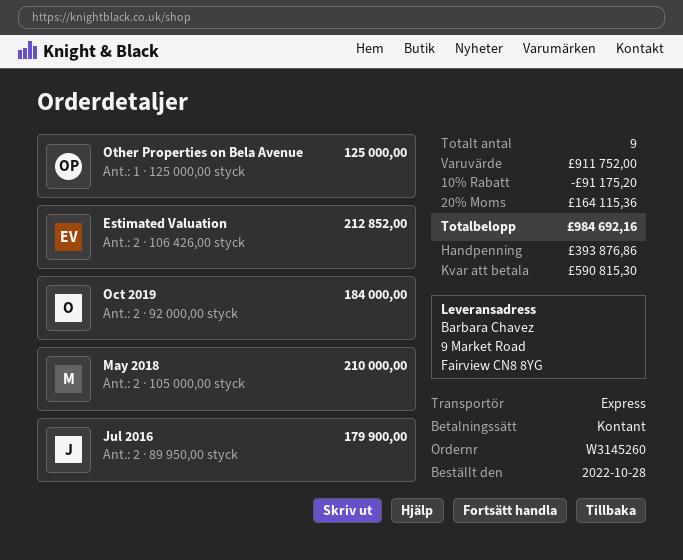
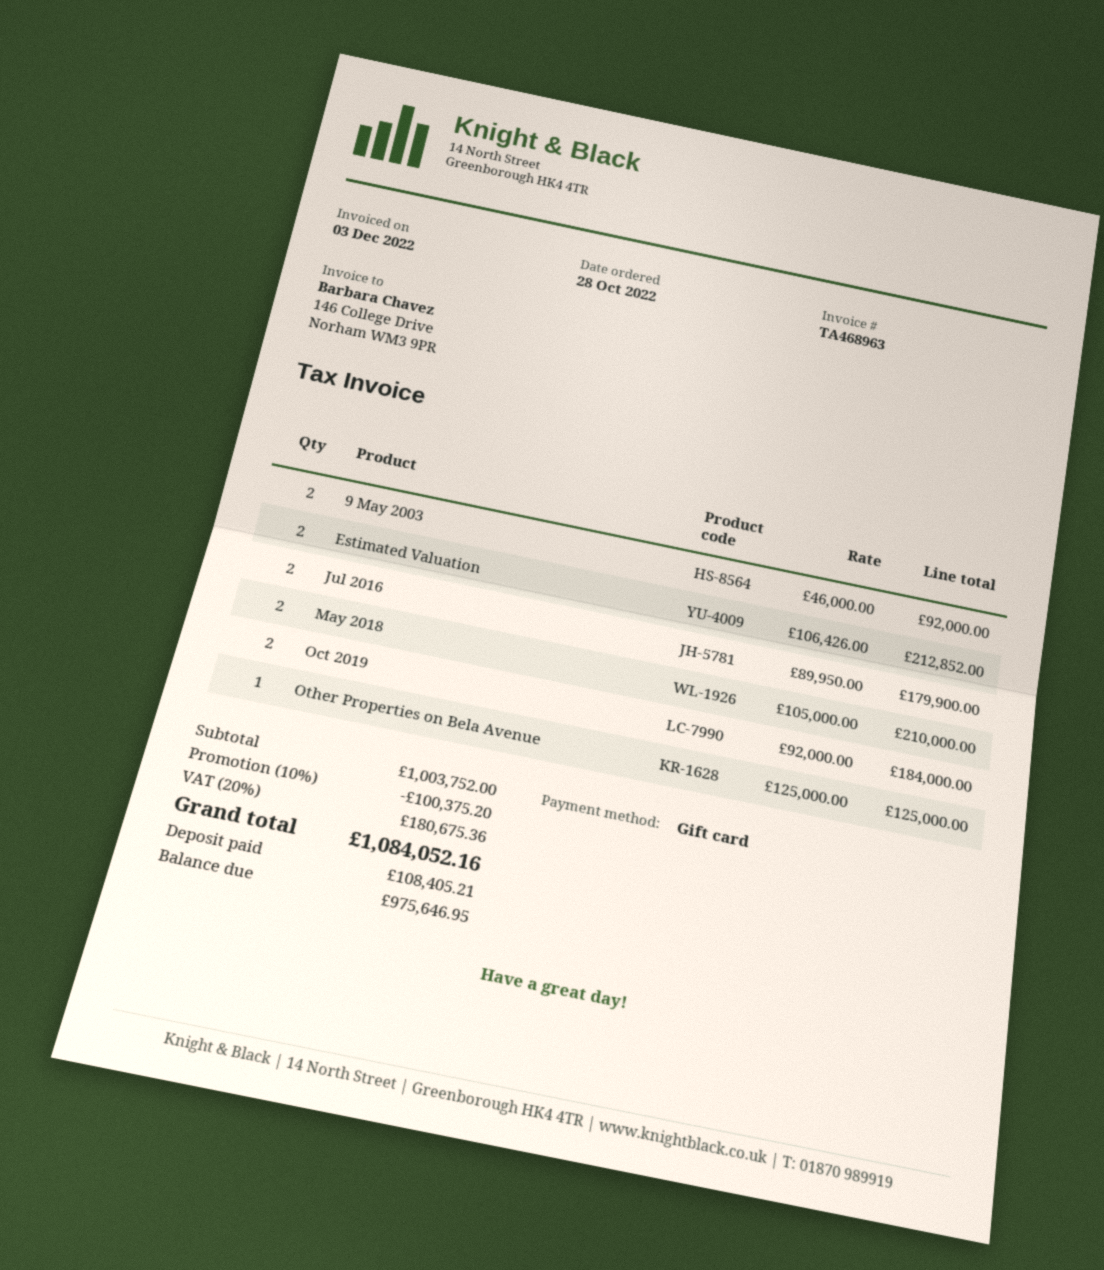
payment method: cash -> gift card
9 May 2003: none -> 2 x 46000.00 = 92000.00
subtotal: 911752.00 -> 1003752.00
discount: 10% = 91175.20 -> 10% = 100375.20
tax: 20% = 164115.36 -> 20% = 180675.36
total: 984692.16 -> 1084052.16
deposit: 393876.86 -> 108405.21
balance: 590815.30 -> 975646.95

